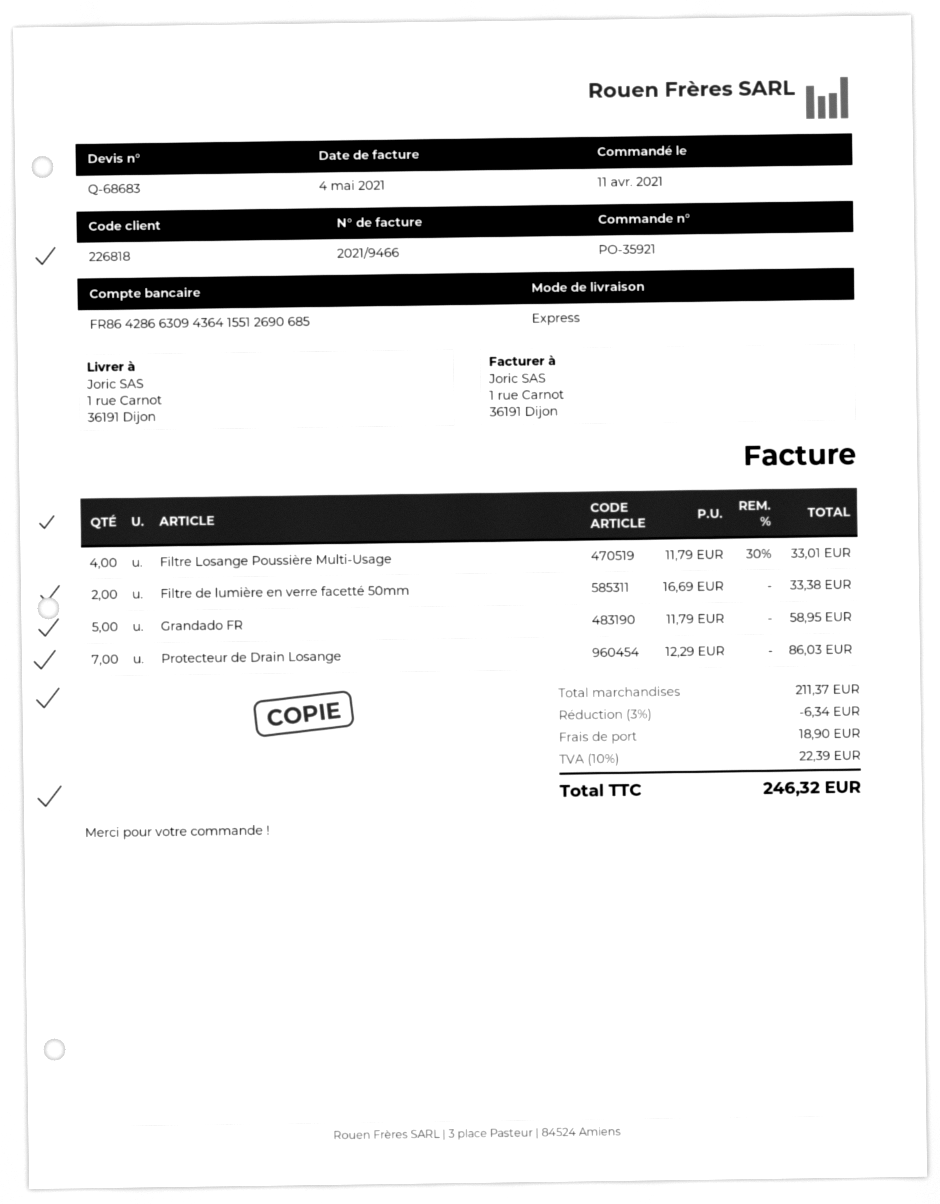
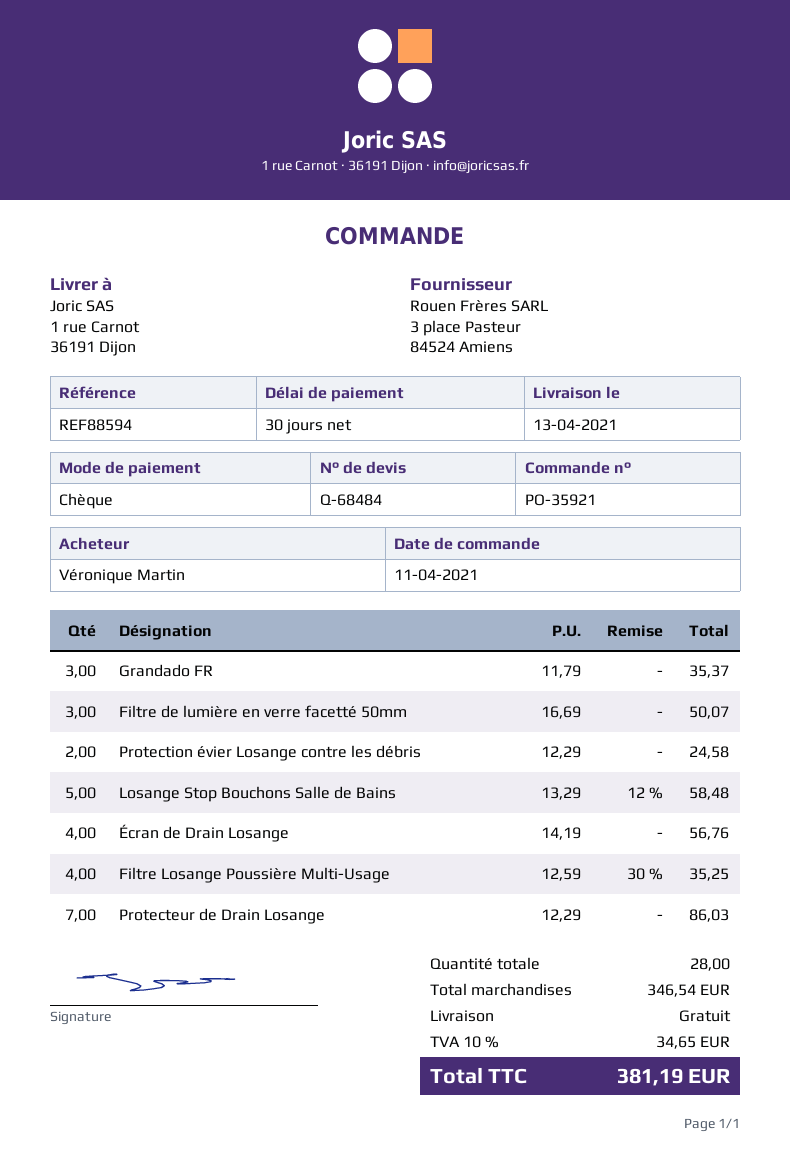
quote number: Q-68683 -> Q-68484
Filtre Losange Poussière Multi-Usage: 4 x 11.79 - 30% = 33.01 -> 4 x 12.59 - 30% = 35.25
Filtre de lumière en verre facetté 50mm: 2 x 16.69 = 33.38 -> 3 x 16.69 = 50.07
Grandado FR: 5 x 11.79 = 58.95 -> 3 x 11.79 = 35.37
Protection évier Losange contre les débris: none -> 2 x 12.29 = 24.58
Losange Stop Bouchons Salle de Bains: none -> 5 x 13.29 - 12% = 58.48
Écran de Drain Losange: none -> 4 x 14.19 = 56.76
subtotal: 211.37 -> 346.54
discount: 3% = 6.34 -> none
shipping: 18.90 -> 0.00
tax: 10% = 22.39 -> 10% = 34.65
total: 246.32 -> 381.19

